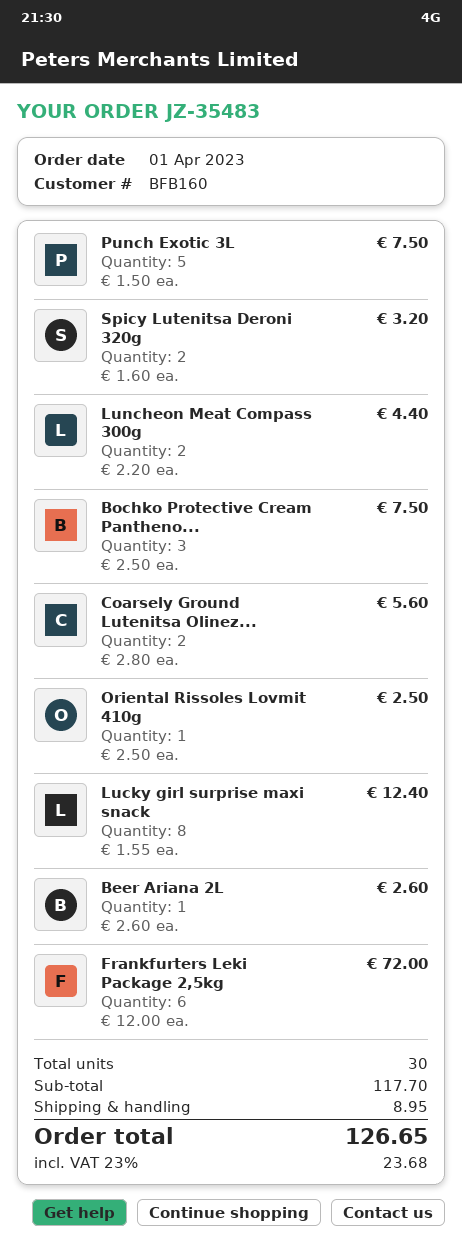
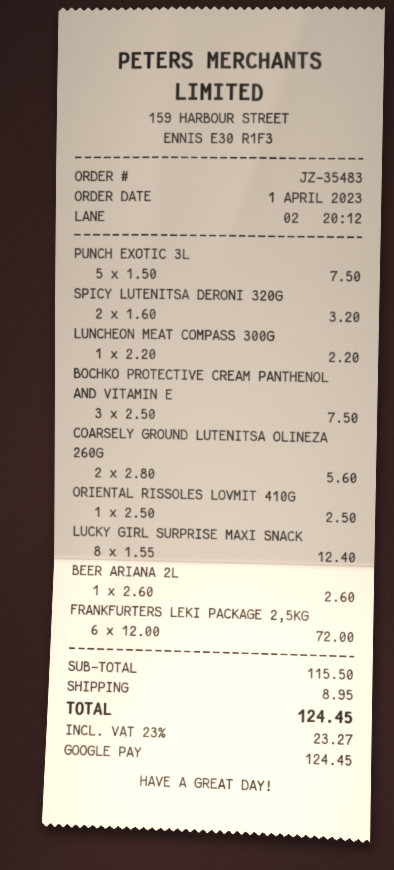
Luncheon Meat Compass 300g: 2 x 2.20 = 4.40 -> 1 x 2.20 = 2.20
subtotal: 117.70 -> 115.50
tax: 23% = 23.68 -> 23% = 23.27
total: 126.65 -> 124.45

